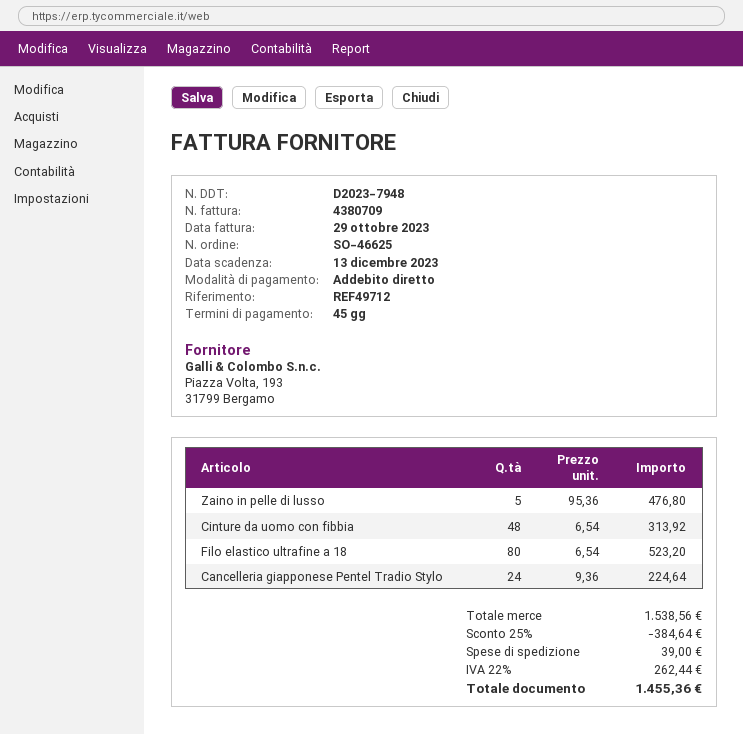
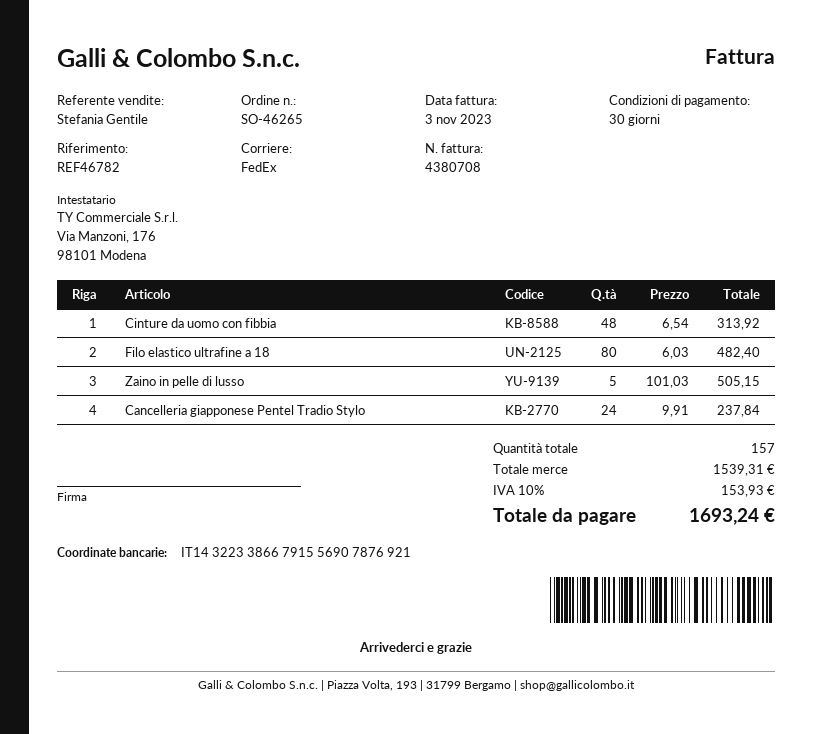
order number: SO-46625 -> SO-46265
invoice number: 4380709 -> 4380708
invoice date: 2023-10-29 -> 2023-11-03
payment terms: 45 days -> 30 days
reference: REF49712 -> REF46782
Zaino in pelle di lusso: 5 x 95.36 = 476.80 -> 5 x 101.03 = 505.15
Filo elastico ultrafine a 18: 80 x 6.54 = 523.20 -> 80 x 6.03 = 482.40
Cancelleria giapponese Pentel Tradio Stylo: 24 x 9.36 = 224.64 -> 24 x 9.91 = 237.84
subtotal: 1538.56 -> 1539.31
discount: 25% = 384.64 -> none
shipping: 39.00 -> none
tax: 22% = 262.44 -> 10% = 153.93
total: 1455.36 -> 1693.24

